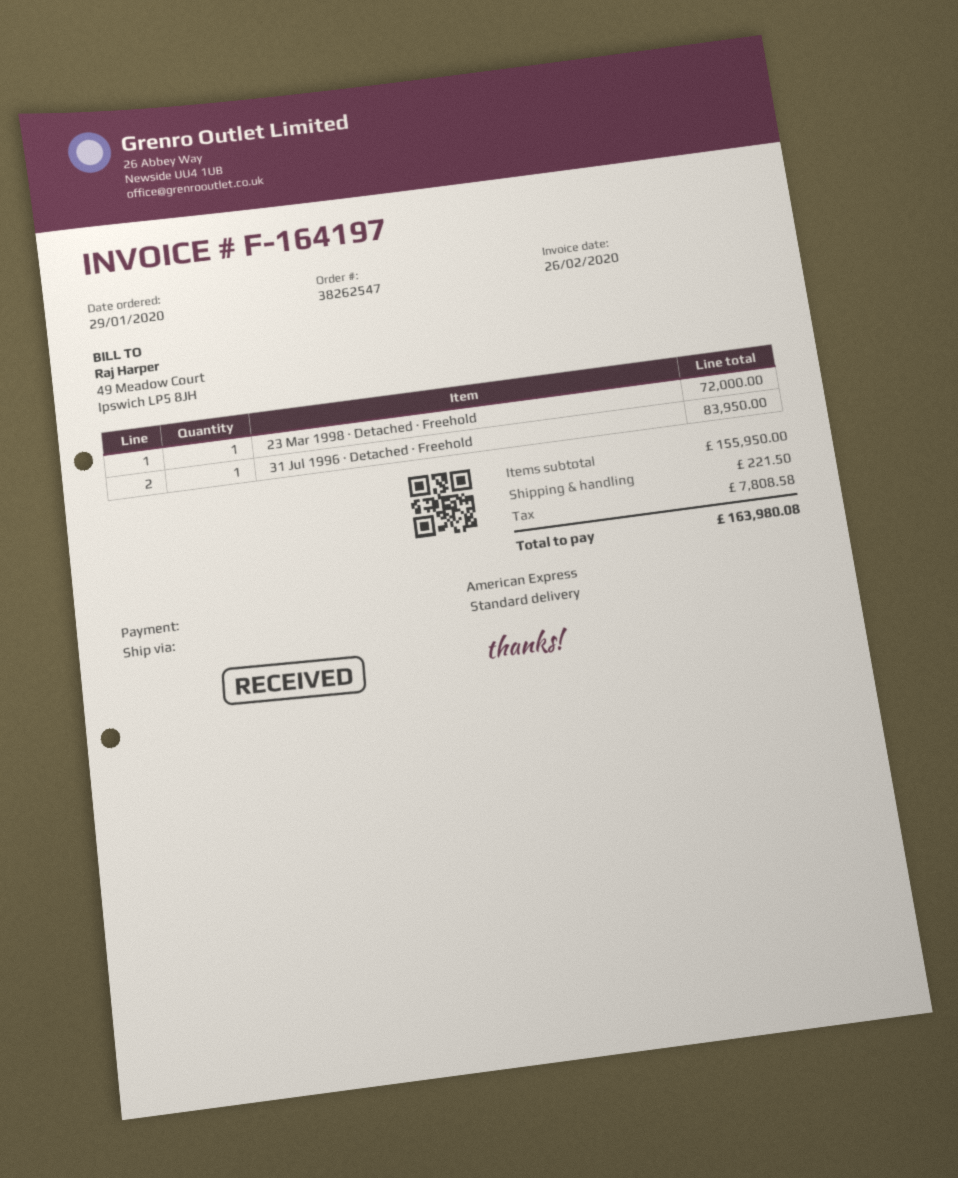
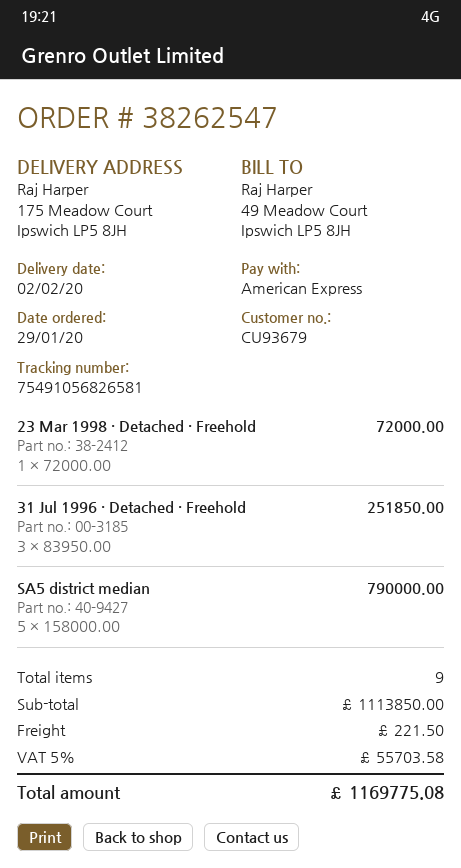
31 Jul 1996 · Detached · Freehold: 1 for 83950.00 -> 3 for 251850.00
SA5 district median: none -> 5 for 790000.00
subtotal: 155950.00 -> 1113850.00
tax: 7808.58 -> 55703.58
total: 163980.08 -> 1169775.08

